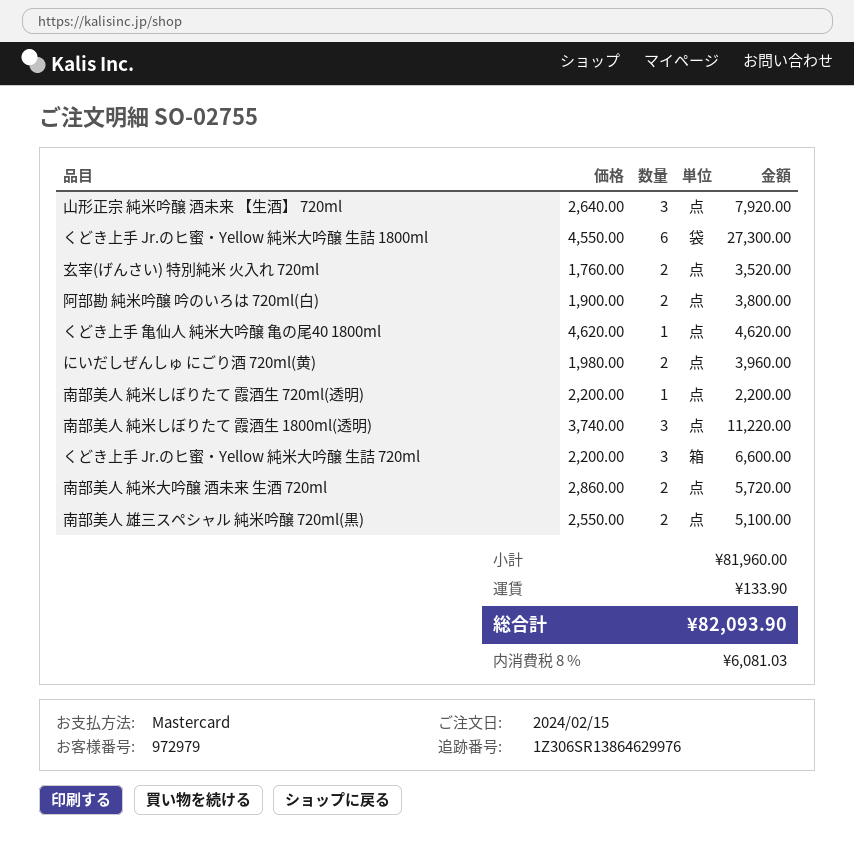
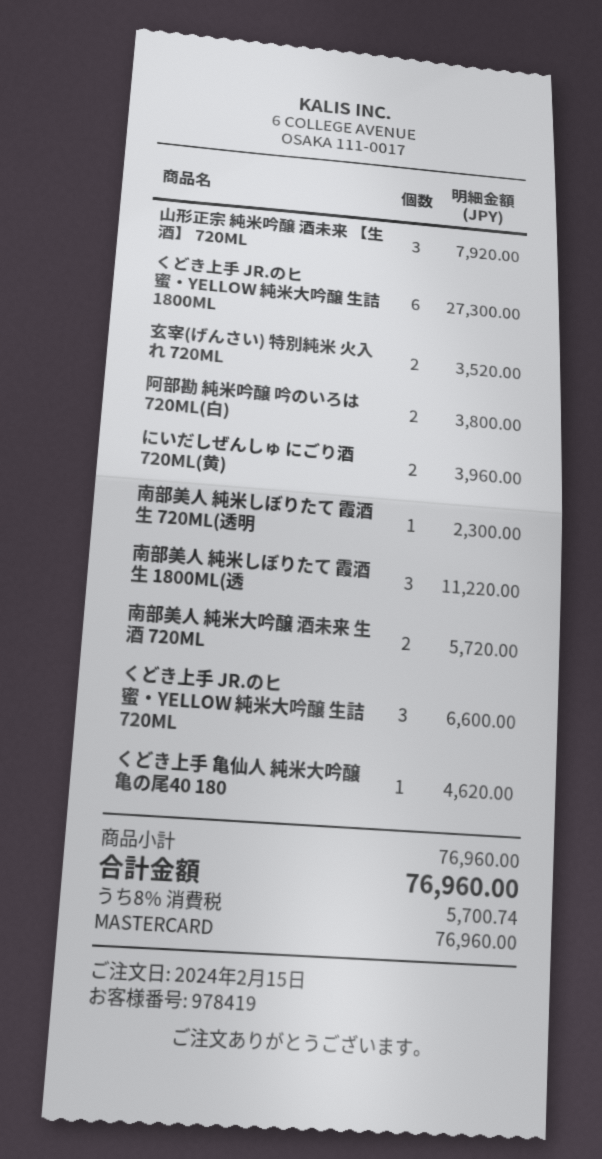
customer number: 972979 -> 978419
南部美人 純米しぼりたて 霞酒生 720ml(透明): 1 for 2200.00 -> 1 for 2300.00
南部美人 雄三スペシャル 純米吟醸 720ml(黒): 2 for 5100.00 -> none
subtotal: 81960.00 -> 76960.00
shipping: 133.90 -> none
tax: 8% = 6081.03 -> 8% = 5700.74
total: 82093.90 -> 76960.00

